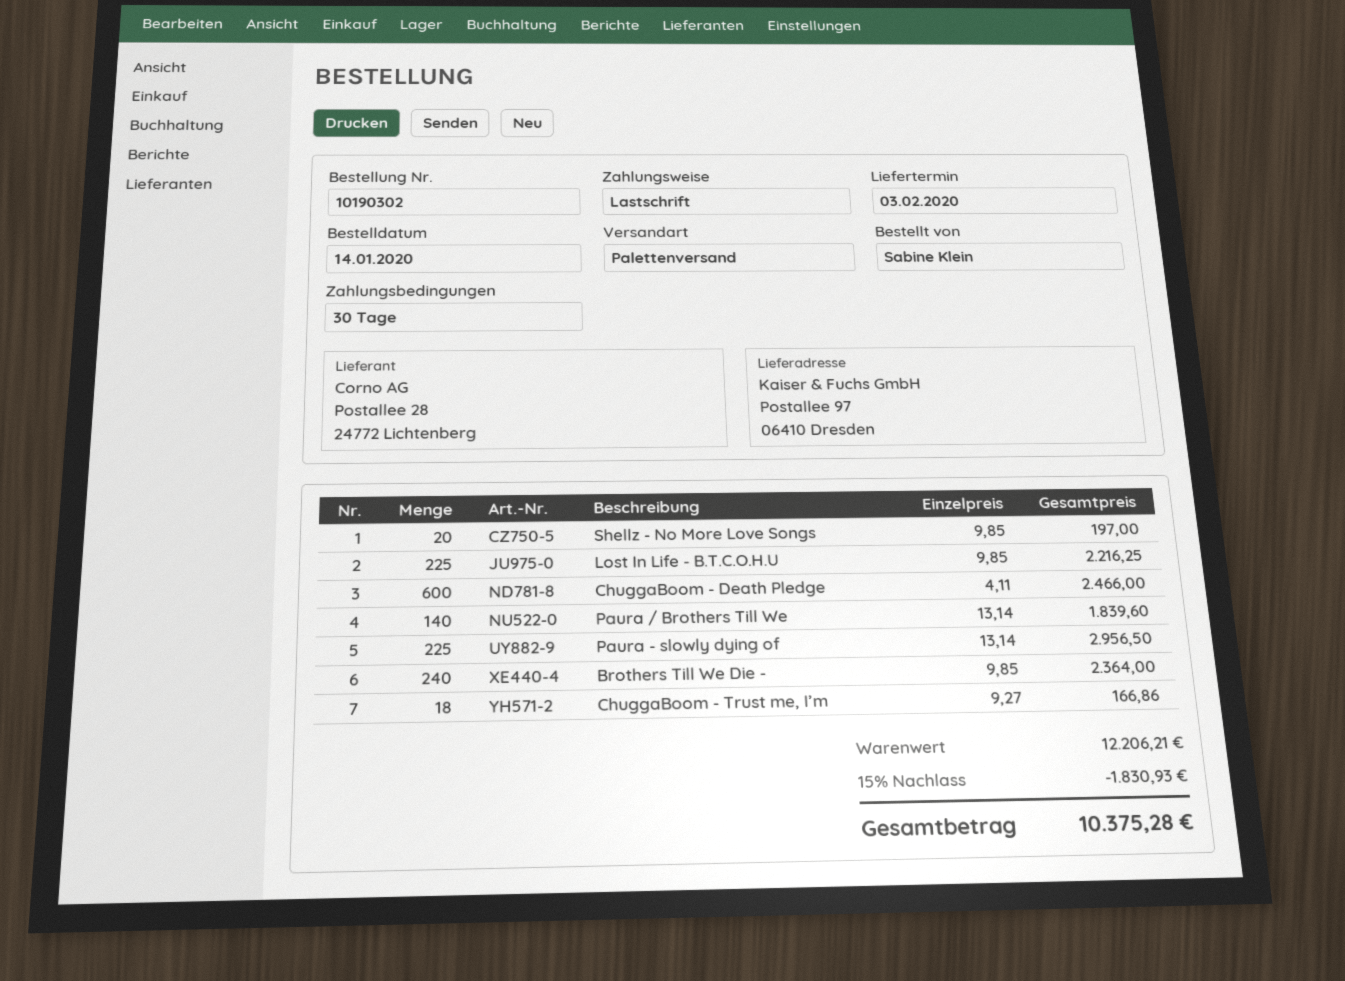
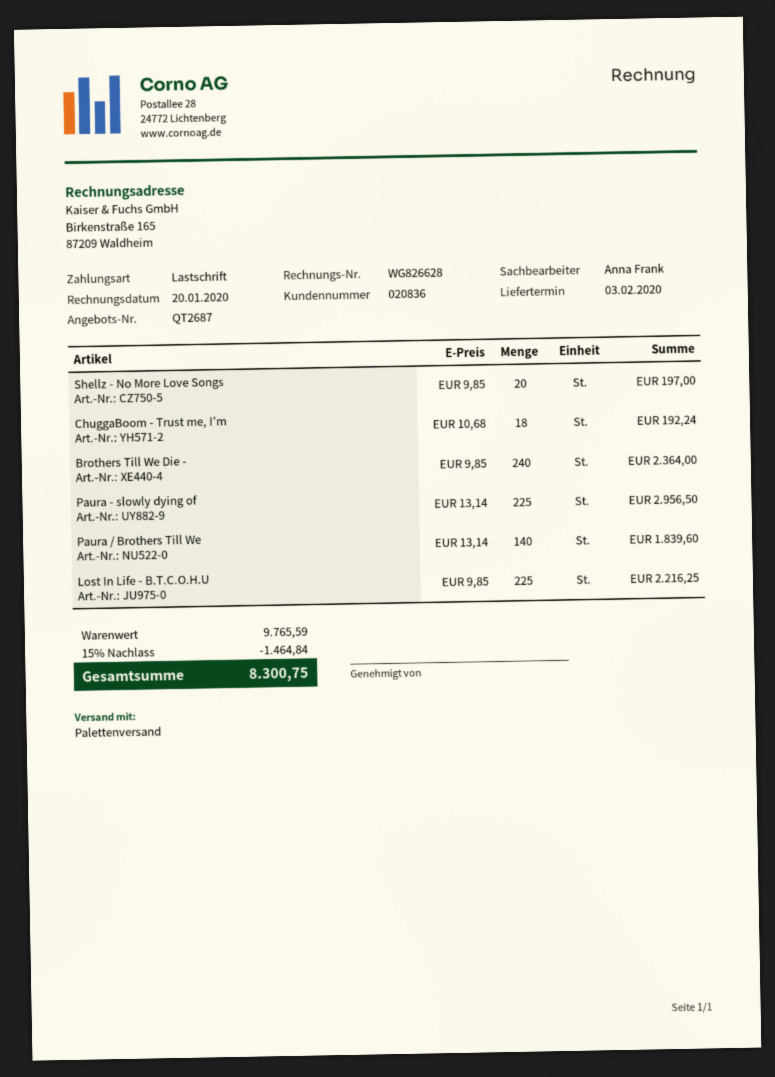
ChuggaBoom - Death Pledge: 600 x 4.11 = 2466.00 -> none
ChuggaBoom - Trust me, I’m: 18 x 9.27 = 166.86 -> 18 x 10.68 = 192.24
subtotal: 12206.21 -> 9765.59
discount: 15% = 1830.93 -> 15% = 1464.84
total: 10375.28 -> 8300.75

